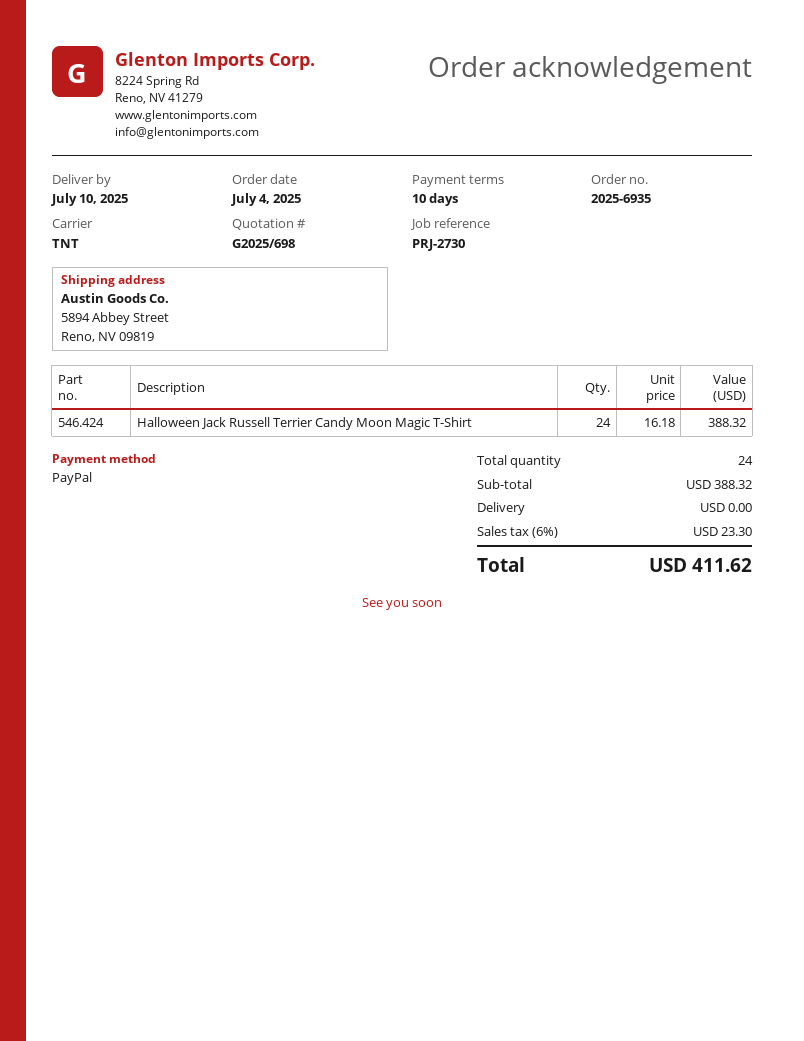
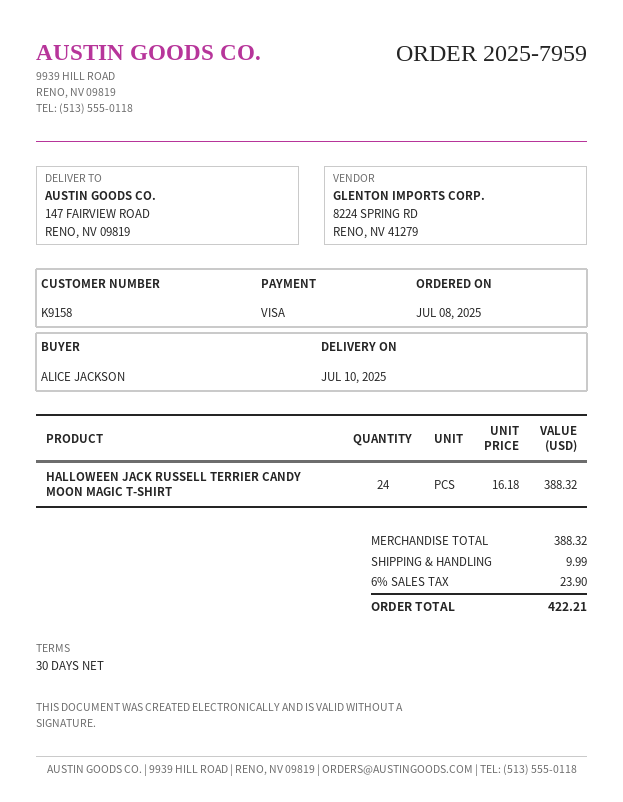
order number: 2025-6935 -> 2025-7959
order date: 2025-07-04 -> 2025-07-08
payment terms: 10 days -> 30 days
payment method: PayPal -> Visa
ship to: 5894 Abbey Street, Reno, NV 09819 -> 147 FAIRVIEW ROAD, RENO, NV 09819
shipping: 0.00 -> 9.99
tax: 6% = 23.30 -> 6% = 23.90
total: 411.62 -> 422.21

